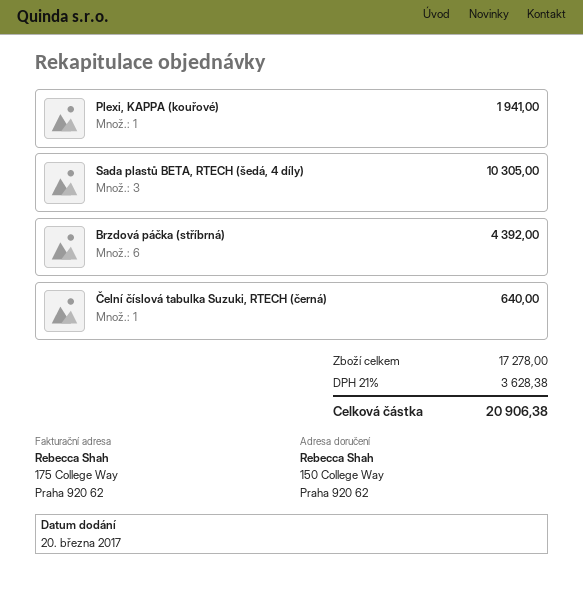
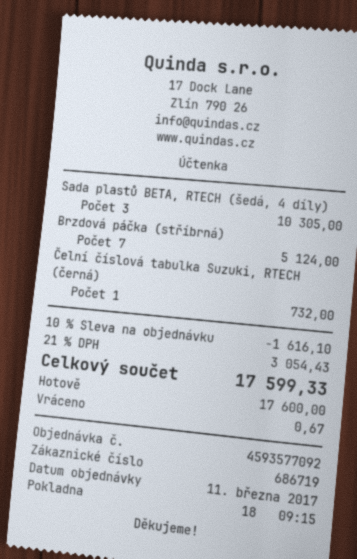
Plexi, KAPPA (kouřové): 1 for 1941.00 -> none
Brzdová páčka (stříbrná): 6 for 4392.00 -> 7 for 5124.00
Čelní číslová tabulka Suzuki, RTECH (černá): 1 for 640.00 -> 1 for 732.00
discount: none -> 10% = 1616.10
tax: 21% = 3628.38 -> 21% = 3054.43
total: 20906.38 -> 17599.33

